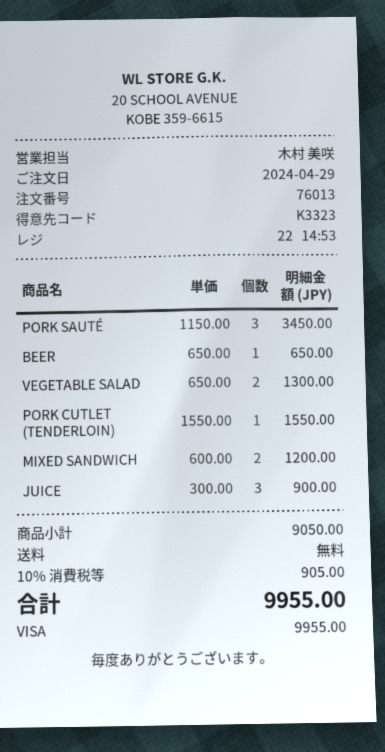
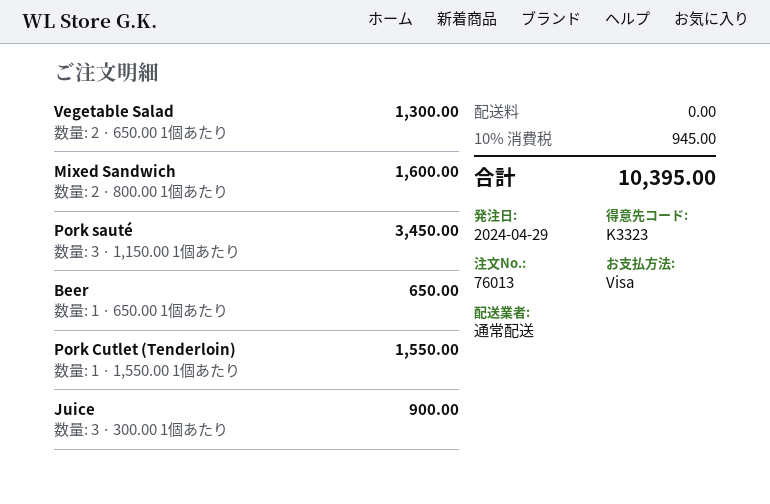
MIXED SANDWICH: 2 x 600.00 = 1200.00 -> 2 x 800.00 = 1600.00
tax: 10% = 905.00 -> 10% = 945.00
total: 9955.00 -> 10395.00

